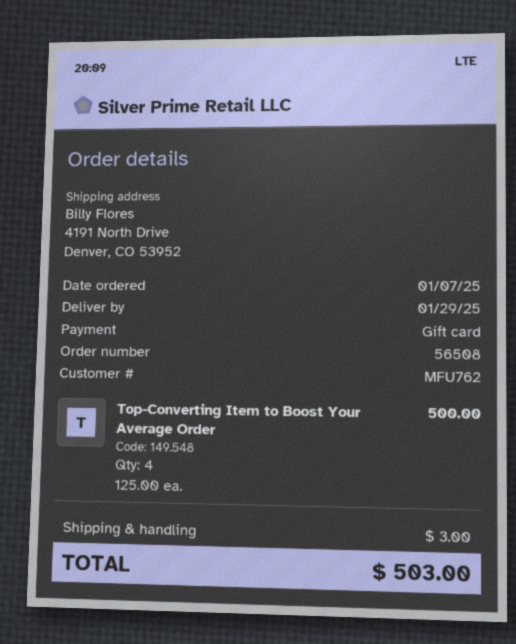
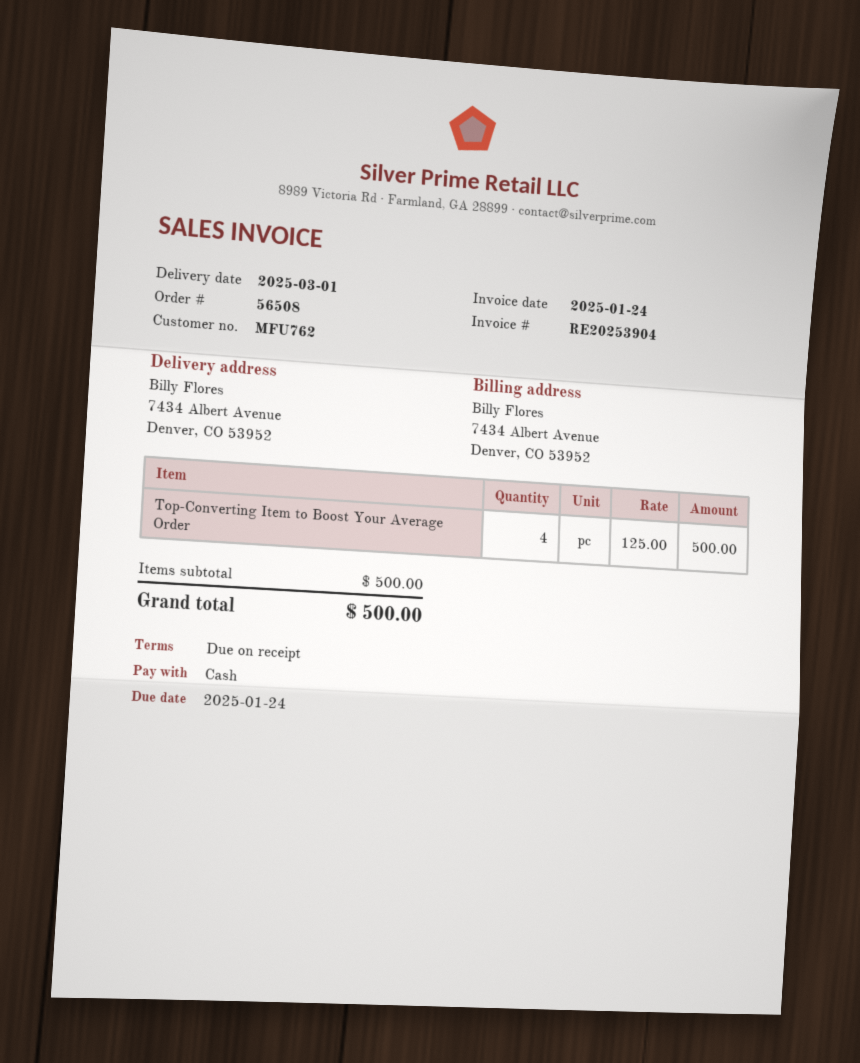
delivery date: 2025-01-29 -> 2025-03-01
payment method: gift card -> cash
ship to: 4191 North Drive, Denver, CO 53952 -> 7434 Albert Avenue, Denver, CO 53952
shipping: 3.00 -> none
total: 503.00 -> 500.00

